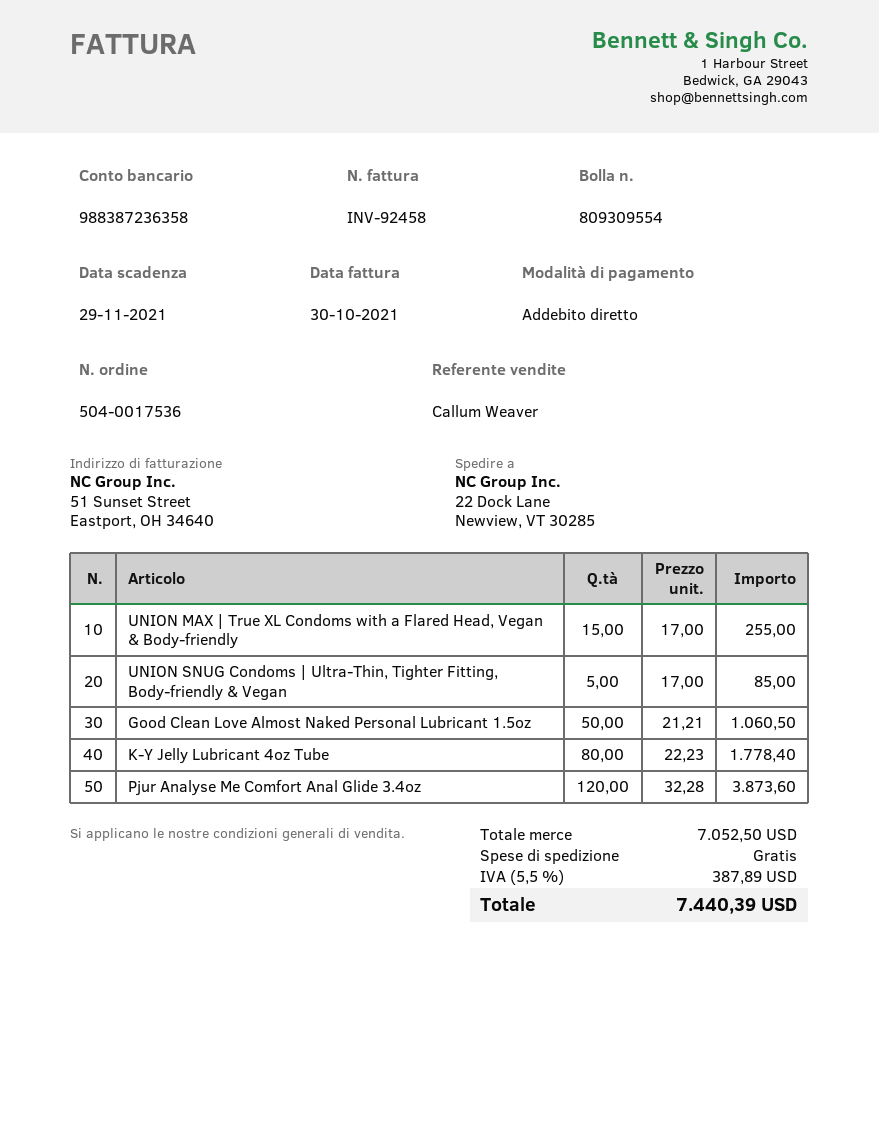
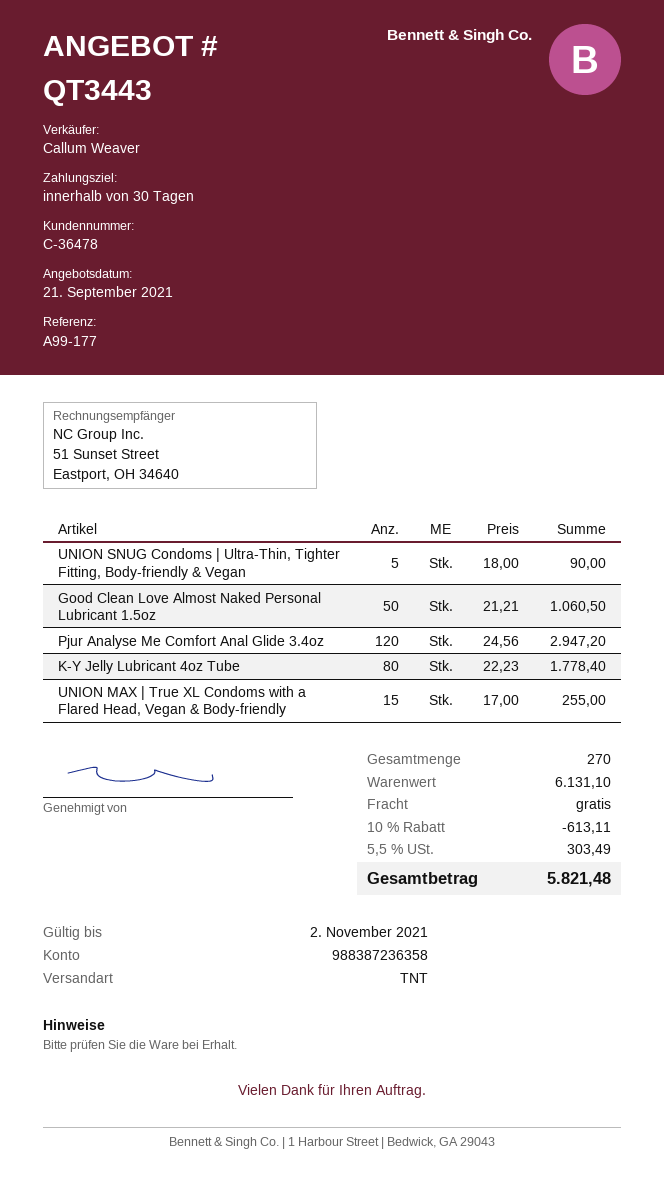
UNION SNUG Condoms | Ultra-Thin, Tighter Fitting, Body-friendly & Vegan: 5 x 17.00 = 85.00 -> 5 x 18.00 = 90.00
Pjur Analyse Me Comfort Anal Glide 3.4oz: 120 x 32.28 = 3873.60 -> 120 x 24.56 = 2947.20
subtotal: 7052.50 -> 6131.10
discount: none -> 10% = 613.11
tax: 5.5% = 387.89 -> 5.5% = 303.49
total: 7440.39 -> 5821.48

